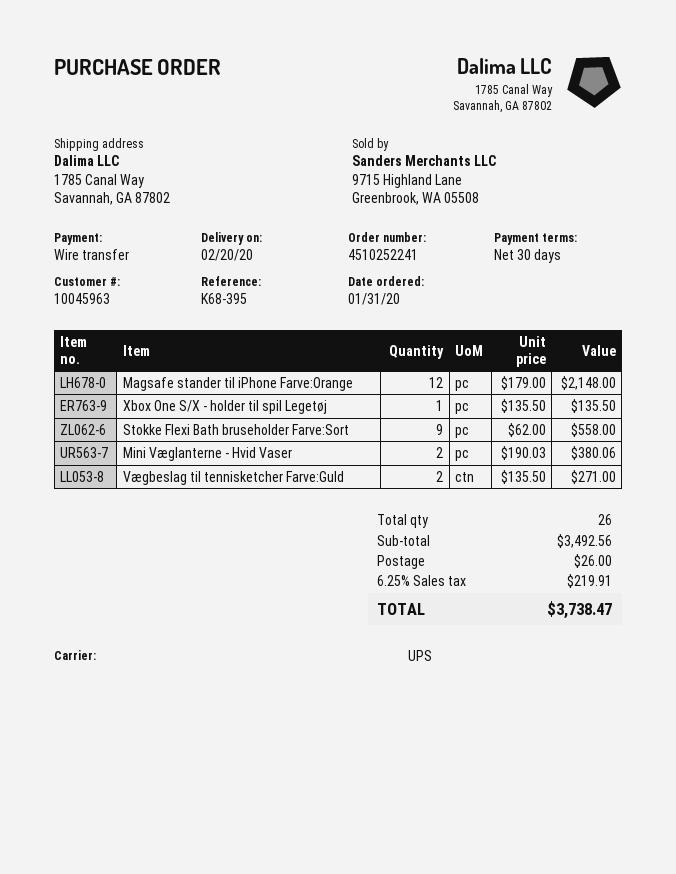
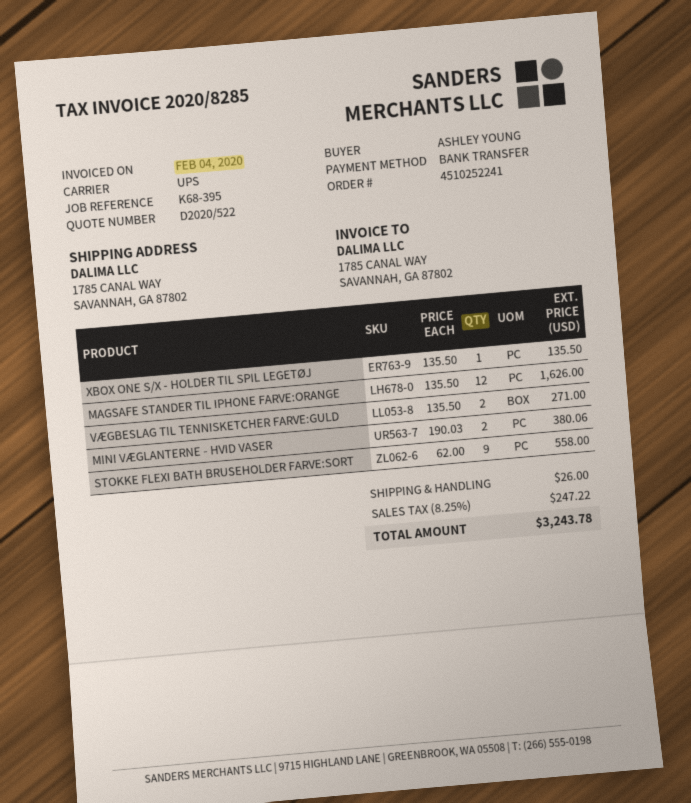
Magsafe stander til iPhone Farve:Orange: 12 x 179.00 = 2148.00 -> 12 x 135.50 = 1626.00
tax: 6.25% = 219.91 -> 8.25% = 247.22
total: 3738.47 -> 3243.78

